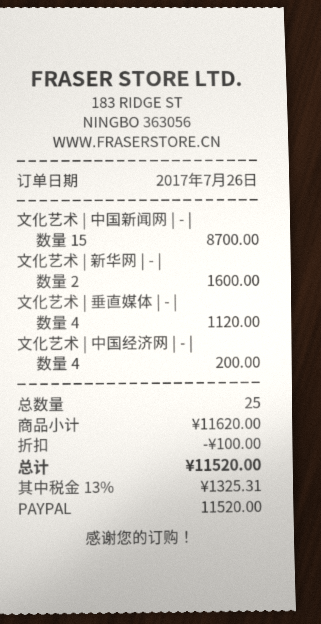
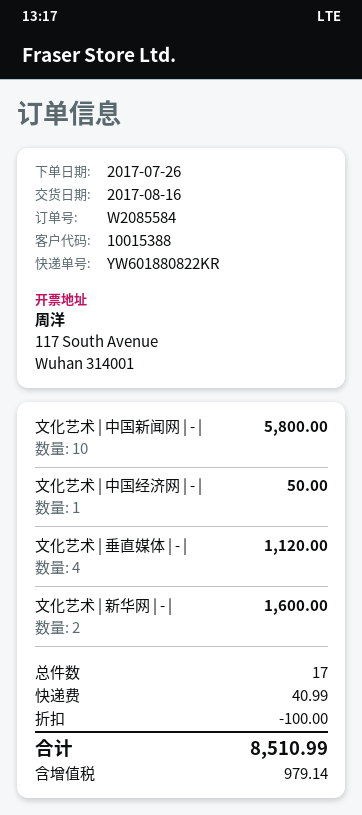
文化艺术 | 中国新闻网 | - |: 15 for 8700.00 -> 10 for 5800.00
文化艺术 | 中国经济网 | - |: 4 for 200.00 -> 1 for 50.00
total quantity: 25 -> 17
shipping: none -> 40.99
tax: 1325.31 -> 979.14
total: 11520.00 -> 8510.99

